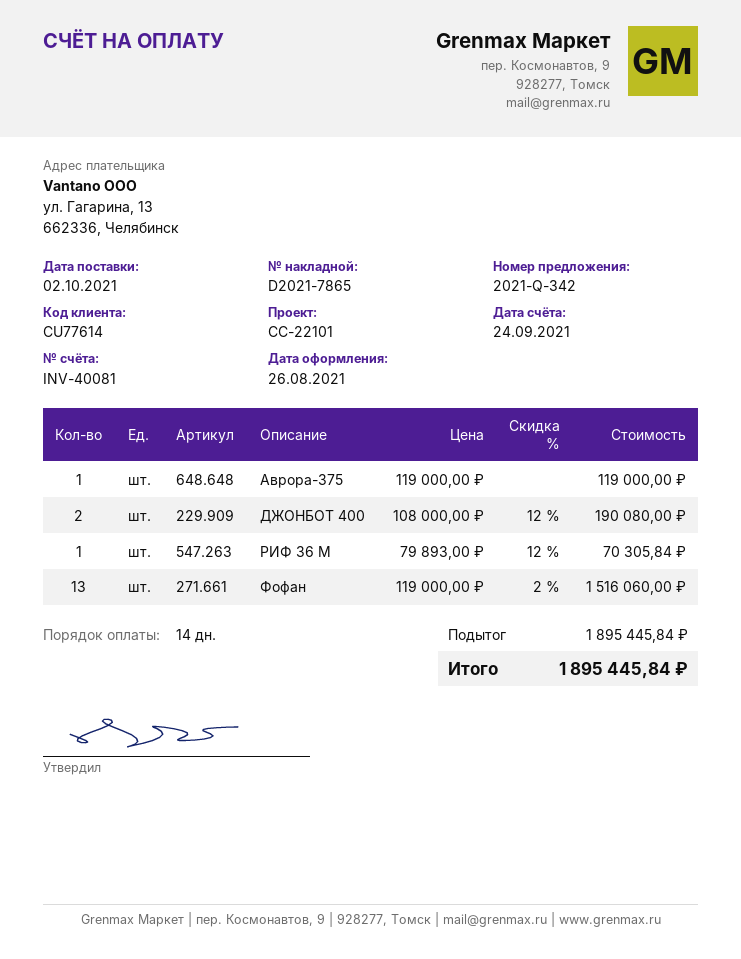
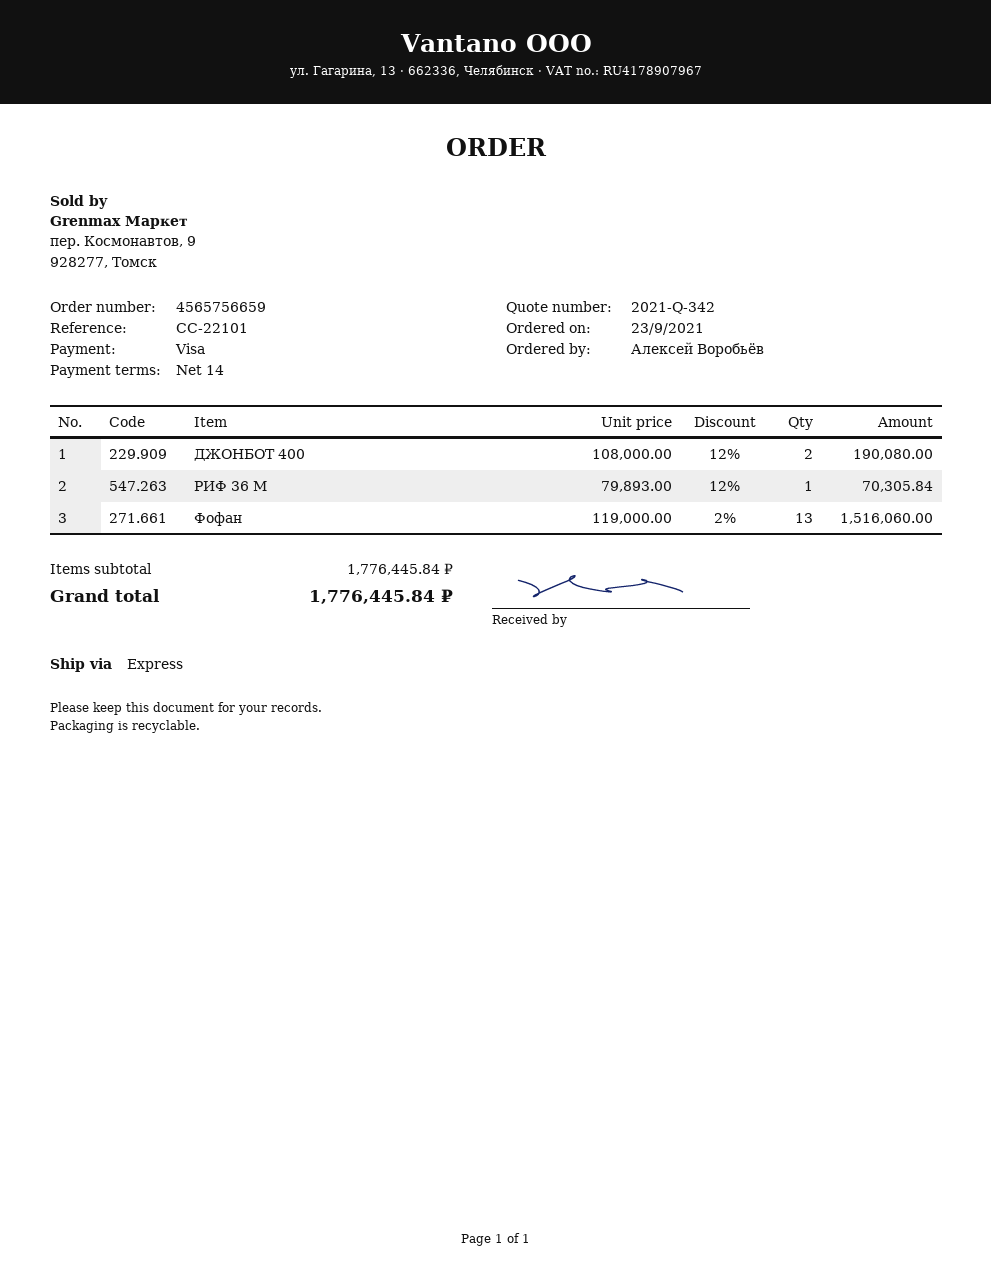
order date: 2021-08-26 -> 2021-09-23
Аврора-375: 1 x 119000.00 = 119000.00 -> none
subtotal: 1895445.84 -> 1776445.84
total: 1895445.84 -> 1776445.84

